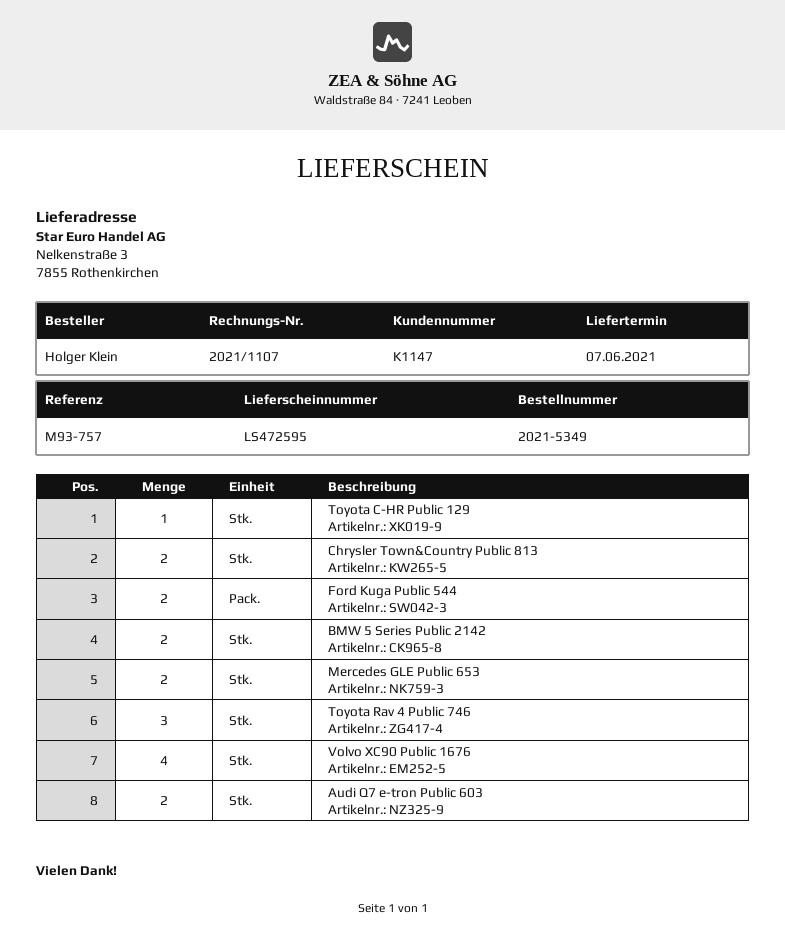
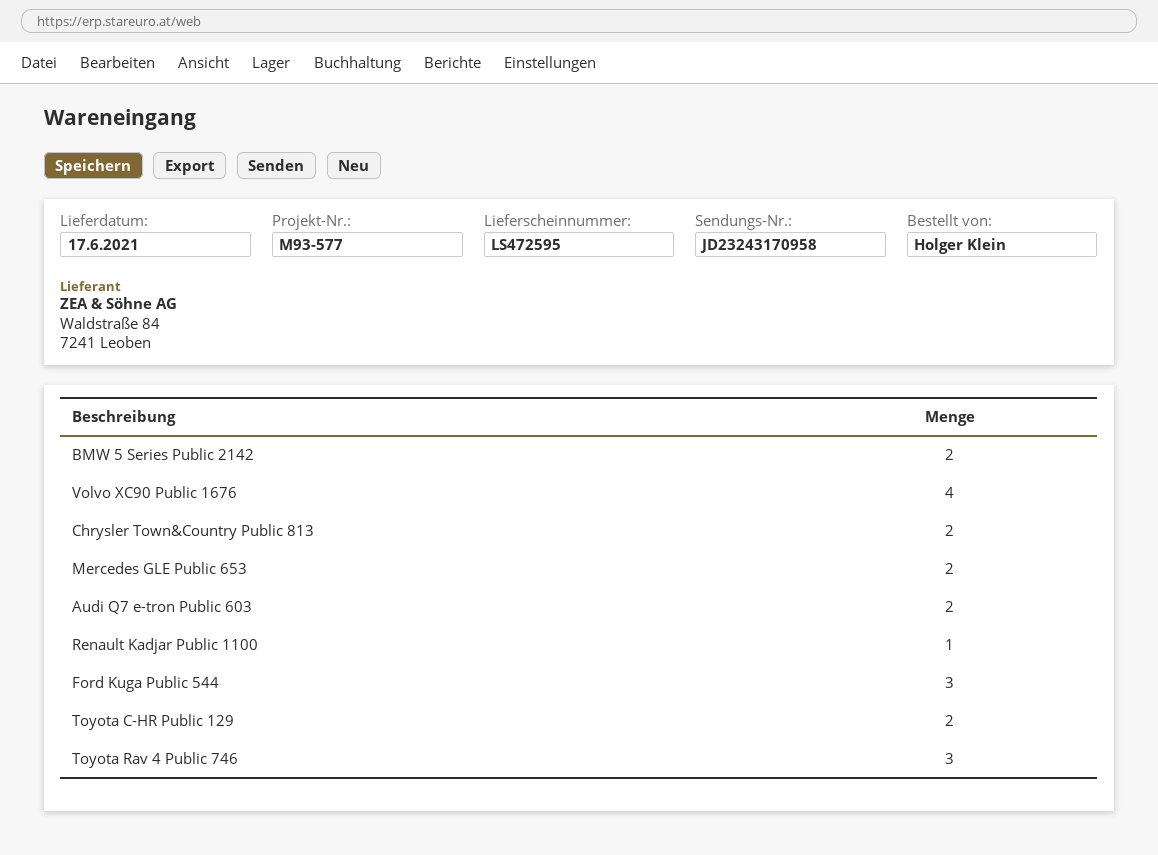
delivery date: 2021-06-07 -> 2021-06-17
reference: M93-757 -> M93-577
Toyota C-HR Public 129: 1 -> 2
Ford Kuga Public 544: 2 -> 3
Renault Kadjar Public 1100: none -> 1

